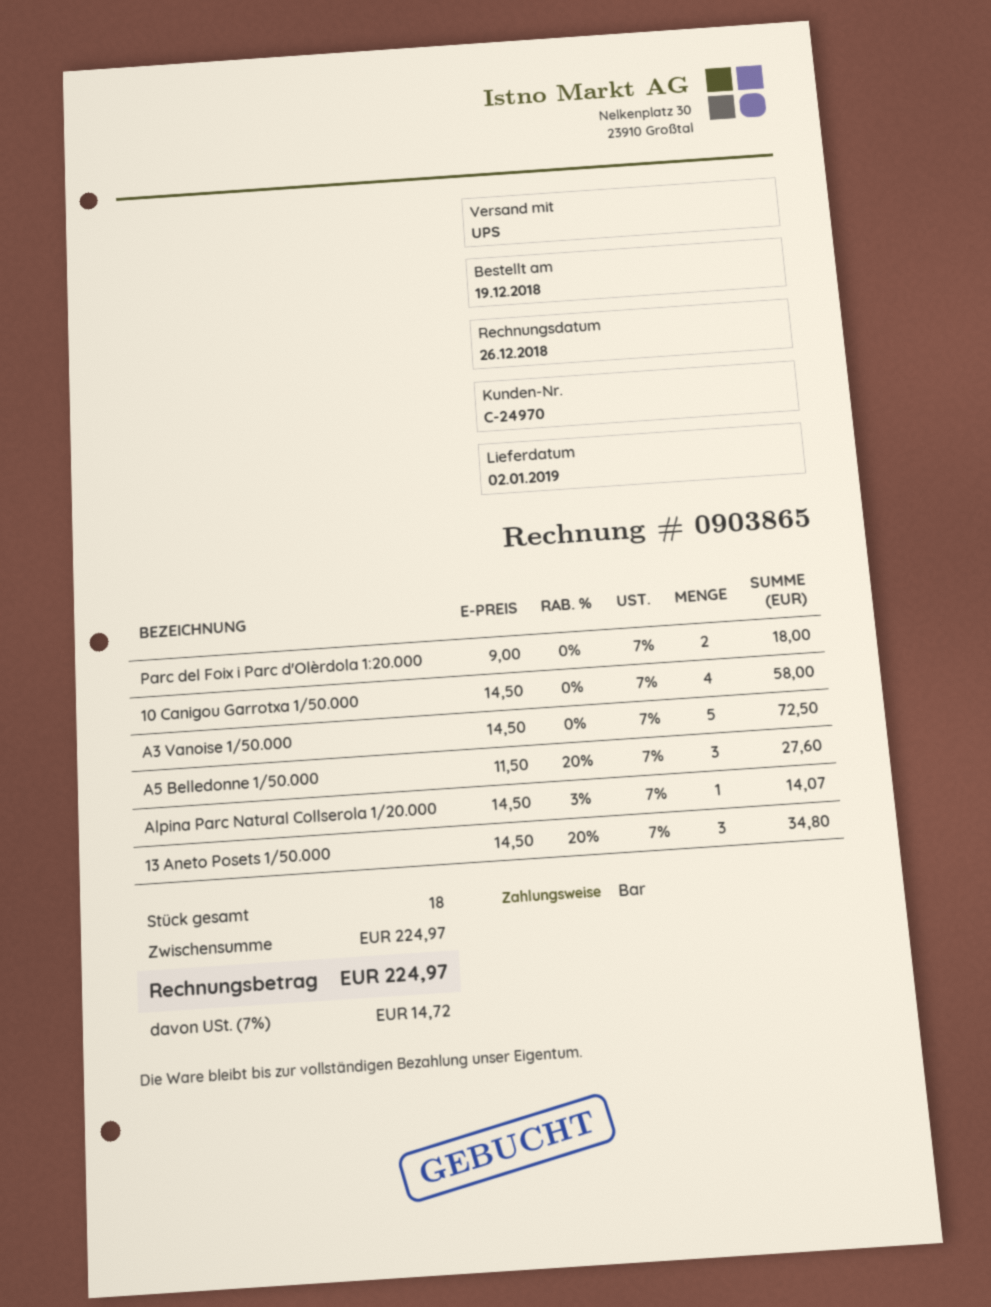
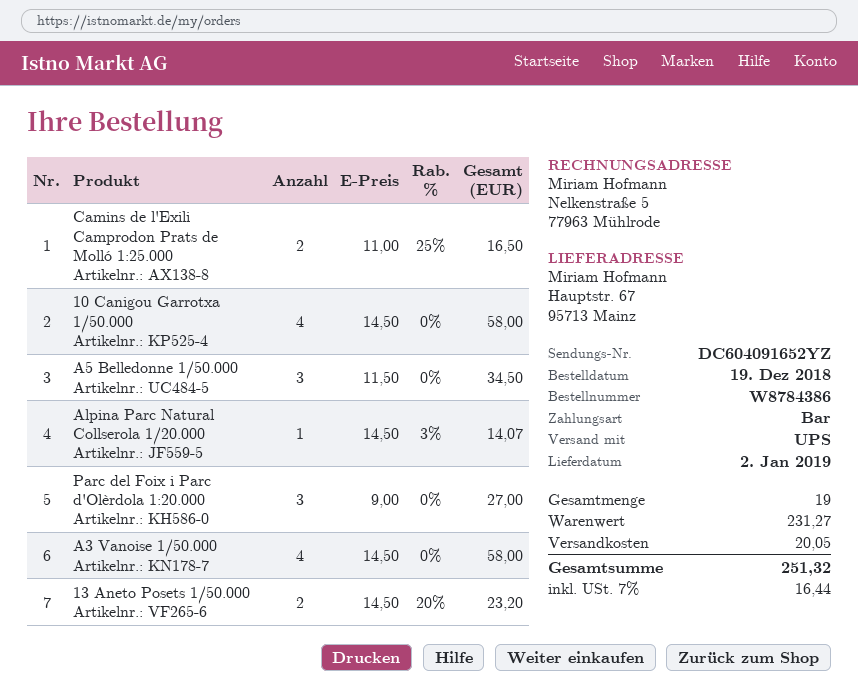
Parc del Foix i Parc d'Olèrdola 1:20.000: 2 x 9.00 = 18.00 -> 3 x 9.00 = 27.00
A3 Vanoise 1/50.000: 5 x 14.50 = 72.50 -> 4 x 14.50 = 58.00
A5 Belledonne 1/50.000: 3 x 11.50 - 20% = 27.60 -> 3 x 11.50 = 34.50
13 Aneto Posets 1/50.000: 3 x 14.50 - 20% = 34.80 -> 2 x 14.50 - 20% = 23.20
Camins de l'Exili Camprodon Prats de Molló 1:25.000: none -> 2 x 11.00 - 25% = 16.50
total quantity: 18 -> 19
subtotal: 224.97 -> 231.27
shipping: none -> 20.05
tax: 7% = 14.72 -> 7% = 16.44
total: 224.97 -> 251.32

